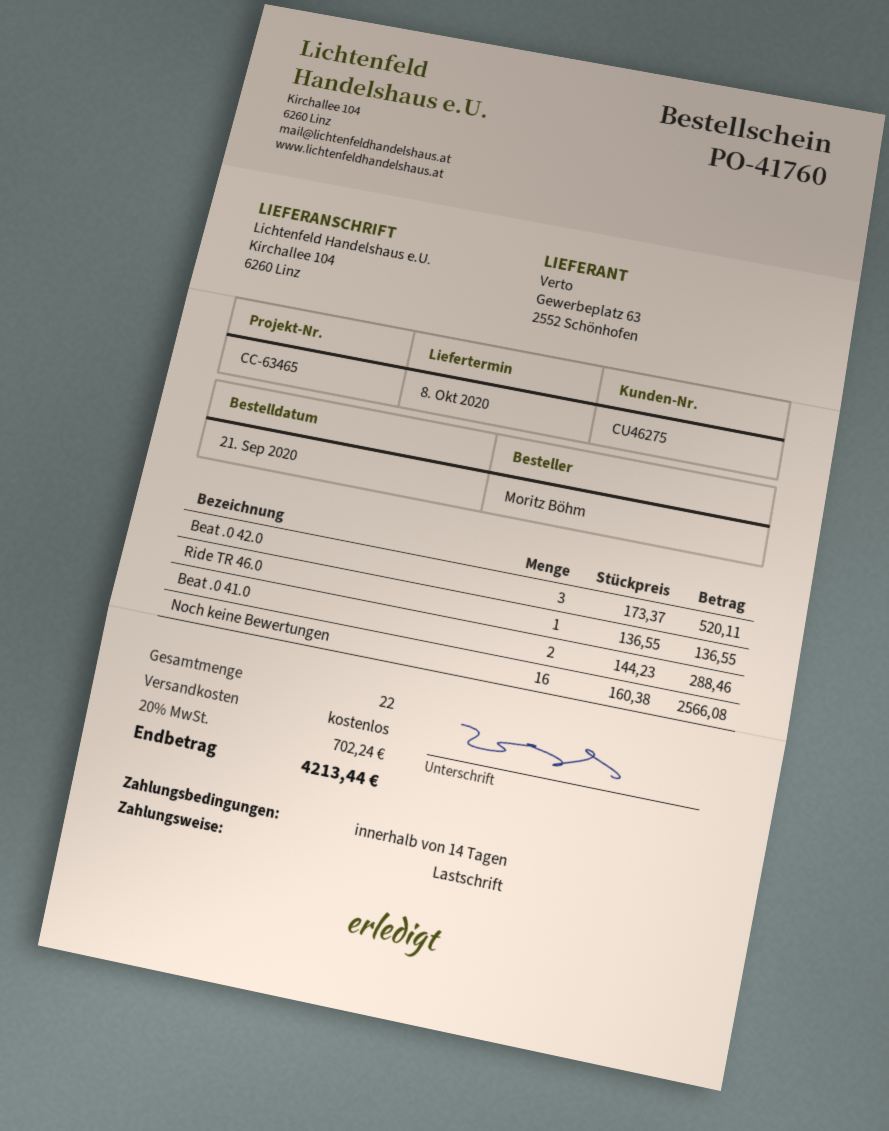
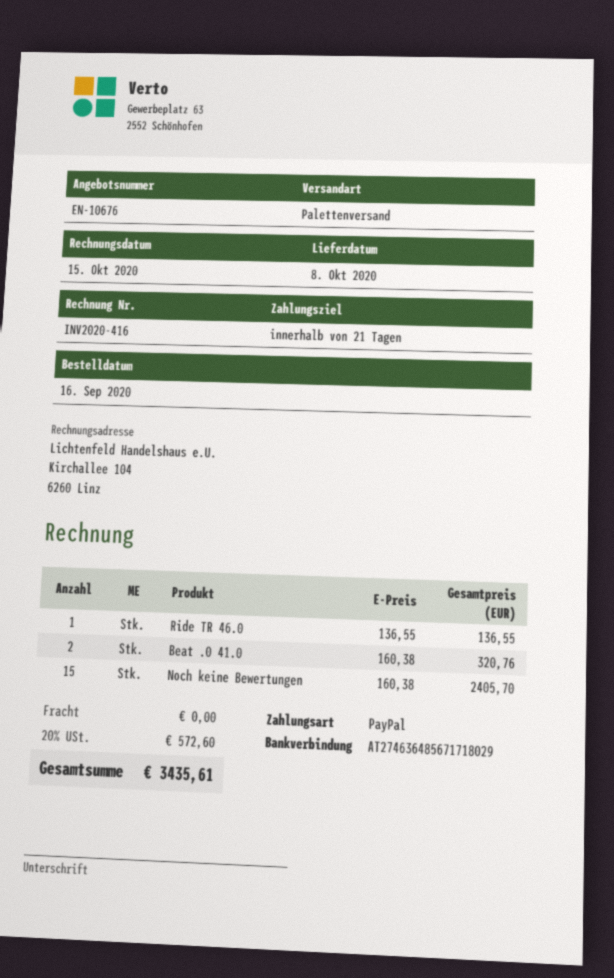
order date: 2020-09-21 -> 2020-09-16
payment terms: 14 days -> 21 days
payment method: direct debit -> PayPal
Beat .0 42.0: 3 x 173.37 = 520.11 -> none
Beat .0 41.0: 2 x 144.23 = 288.46 -> 2 x 160.38 = 320.76
Noch keine Bewertungen: 16 x 160.38 = 2566.08 -> 15 x 160.38 = 2405.70
tax: 20% = 702.24 -> 20% = 572.60
total: 4213.44 -> 3435.61

